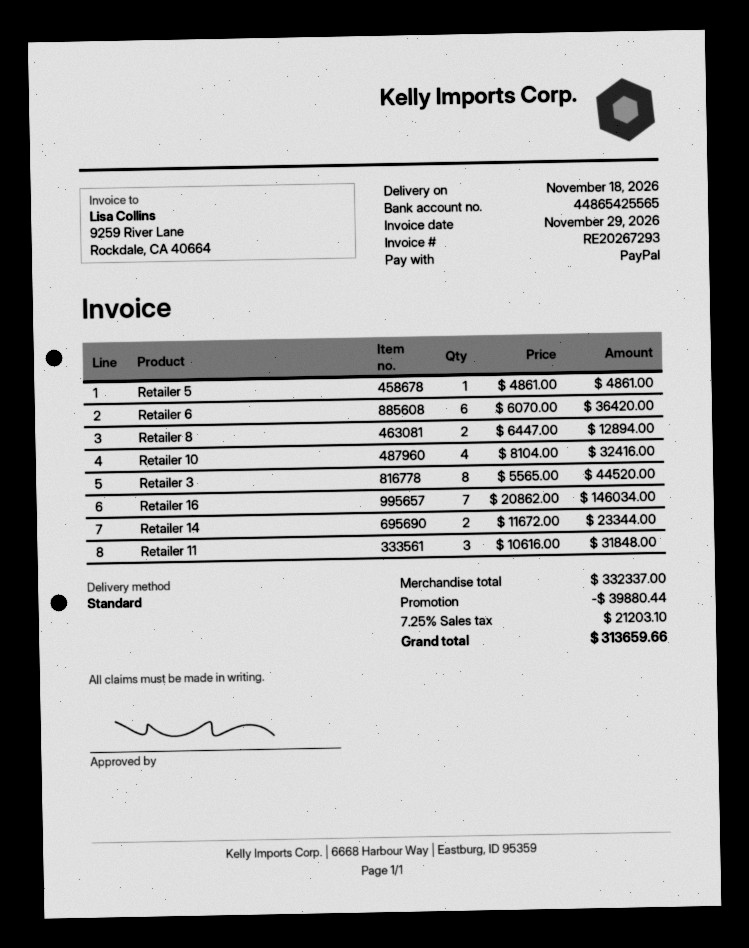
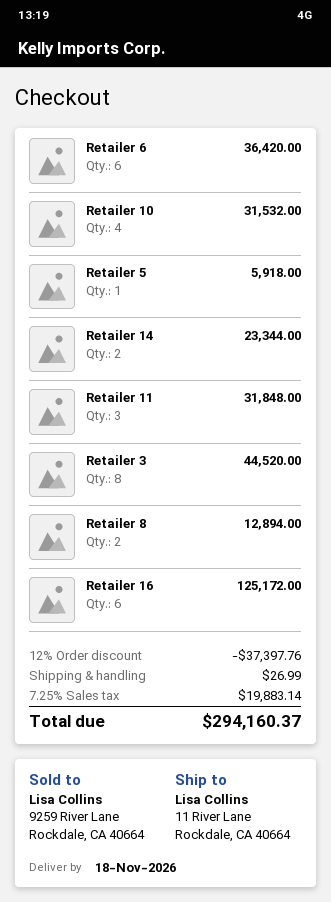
Retailer 5: 1 for 4861.00 -> 1 for 5918.00
Retailer 10: 4 for 32416.00 -> 4 for 31532.00
Retailer 16: 7 for 146034.00 -> 6 for 125172.00
discount: 39880.44 -> 37397.76
shipping: none -> 26.99
tax: 7.25% = 21203.10 -> 7.25% = 19883.14
total: 313659.66 -> 294160.37

